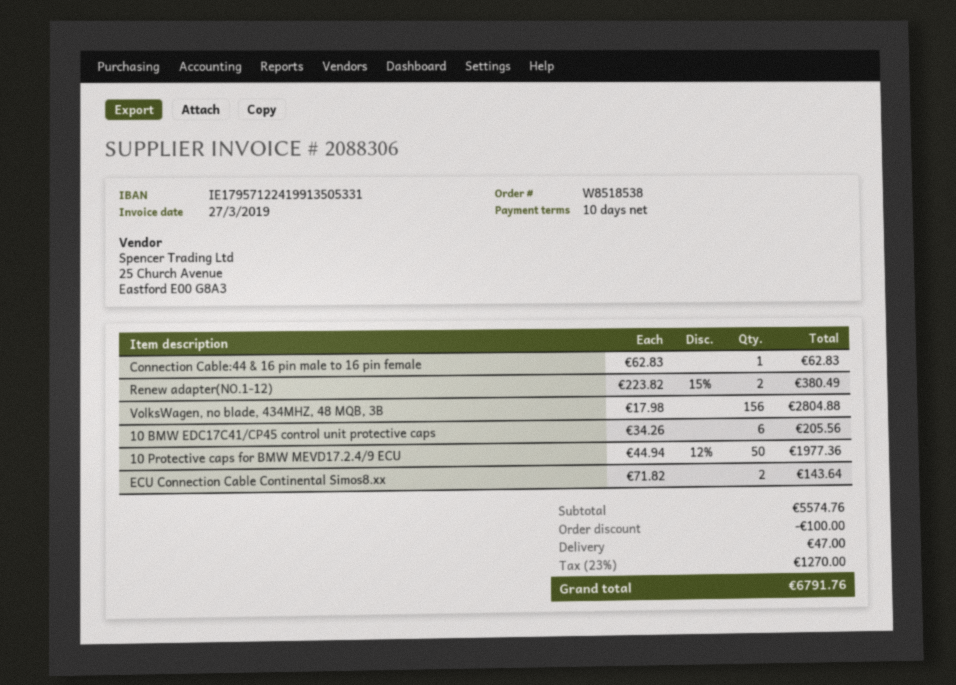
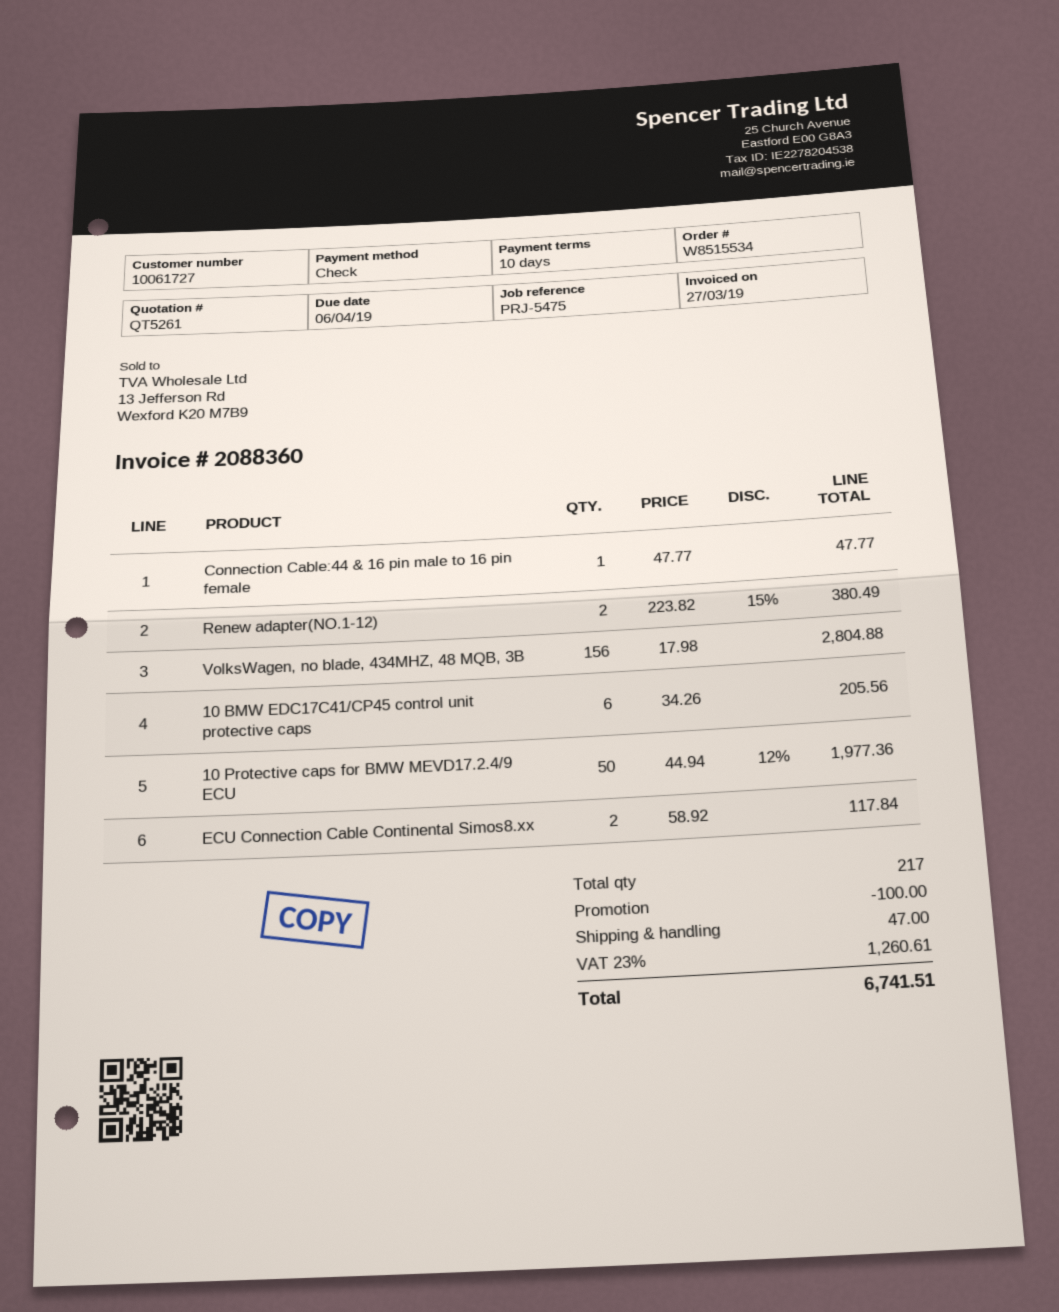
order number: W8518538 -> W8515534
invoice number: 2088306 -> 2088360
Connection Cable:44 & 16 pin male to 16 pin female: 1 x 62.83 = 62.83 -> 1 x 47.77 = 47.77
ECU Connection Cable Continental Simos8.xx: 2 x 71.82 = 143.64 -> 2 x 58.92 = 117.84
tax: 23% = 1270.00 -> 23% = 1260.61
total: 6791.76 -> 6741.51

